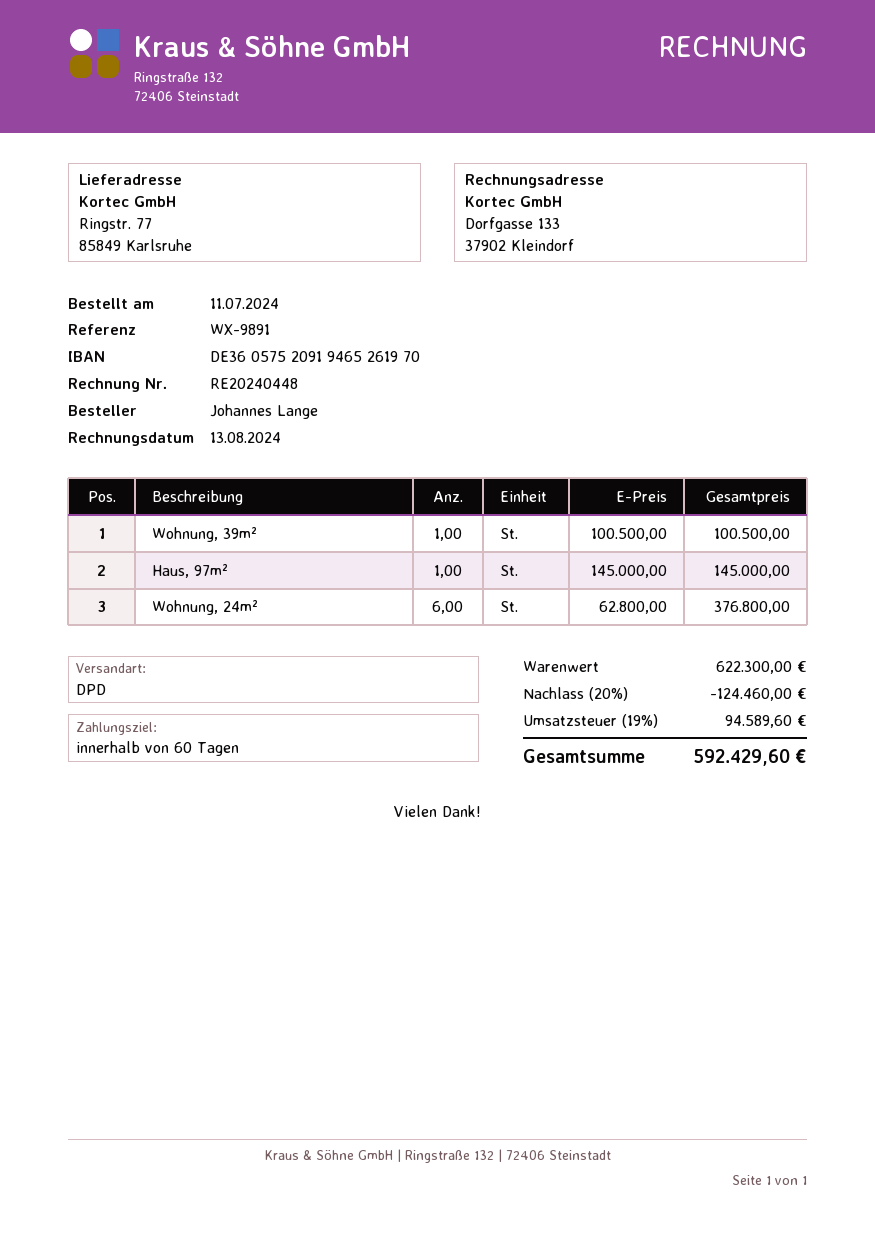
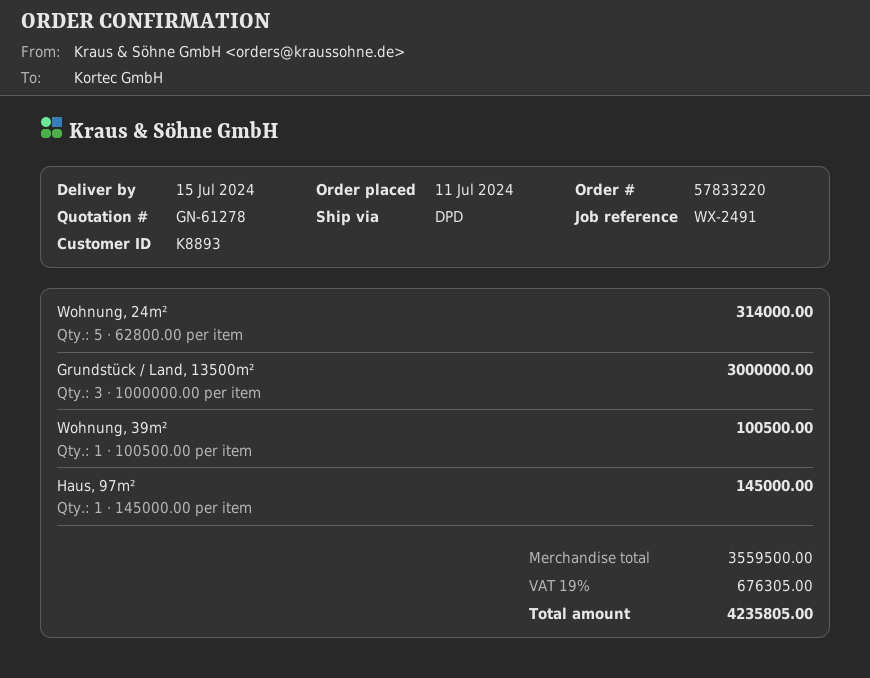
reference: WX-9891 -> WX-2491
Wohnung, 24m²: 6 x 62800.00 = 376800.00 -> 5 x 62800.00 = 314000.00
Grundstück / Land, 13500m²: none -> 3 x 1000000.00 = 3000000.00
subtotal: 622300.00 -> 3559500.00
discount: 20% = 124460.00 -> none
tax: 19% = 94589.60 -> 19% = 676305.00
total: 592429.60 -> 4235805.00

